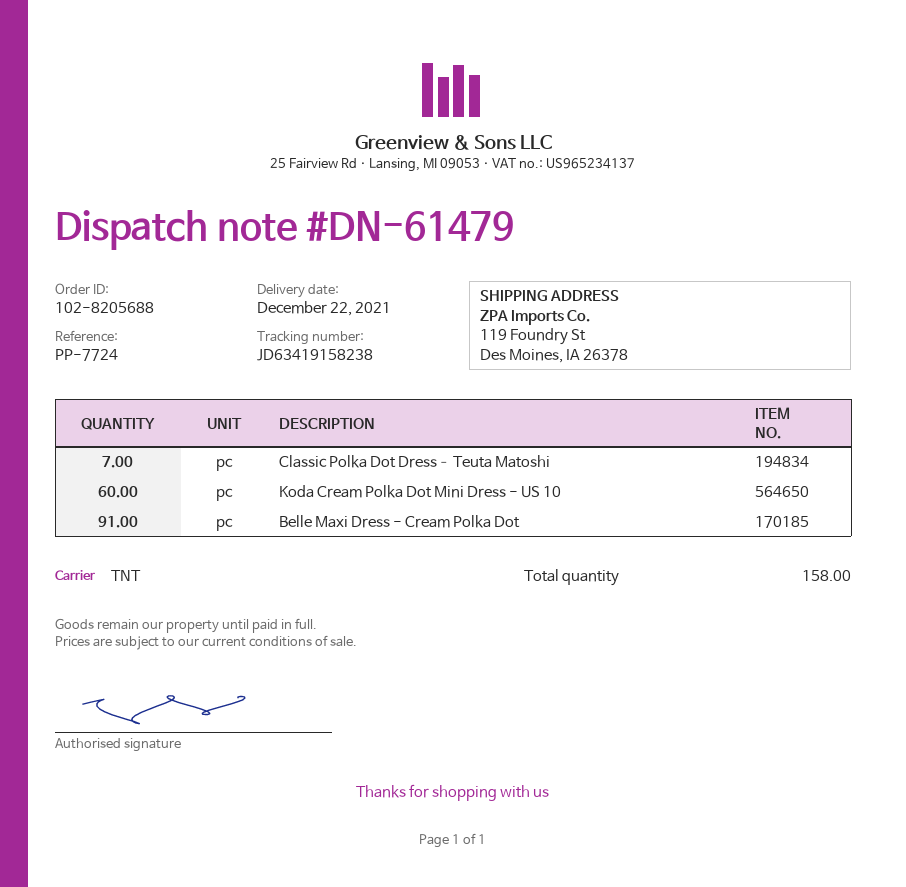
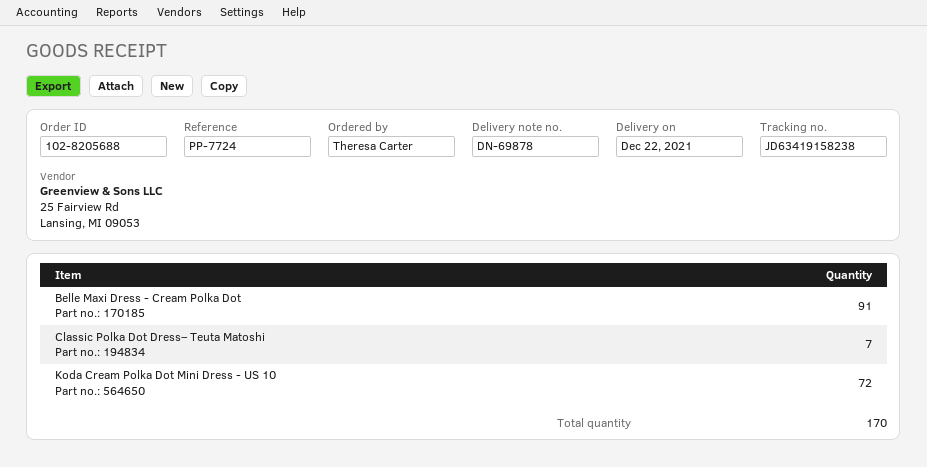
delivery note number: DN-61479 -> DN-69878
Koda Cream Polka Dot Mini Dress - US 10: 60 -> 72
total quantity: 158 -> 170

